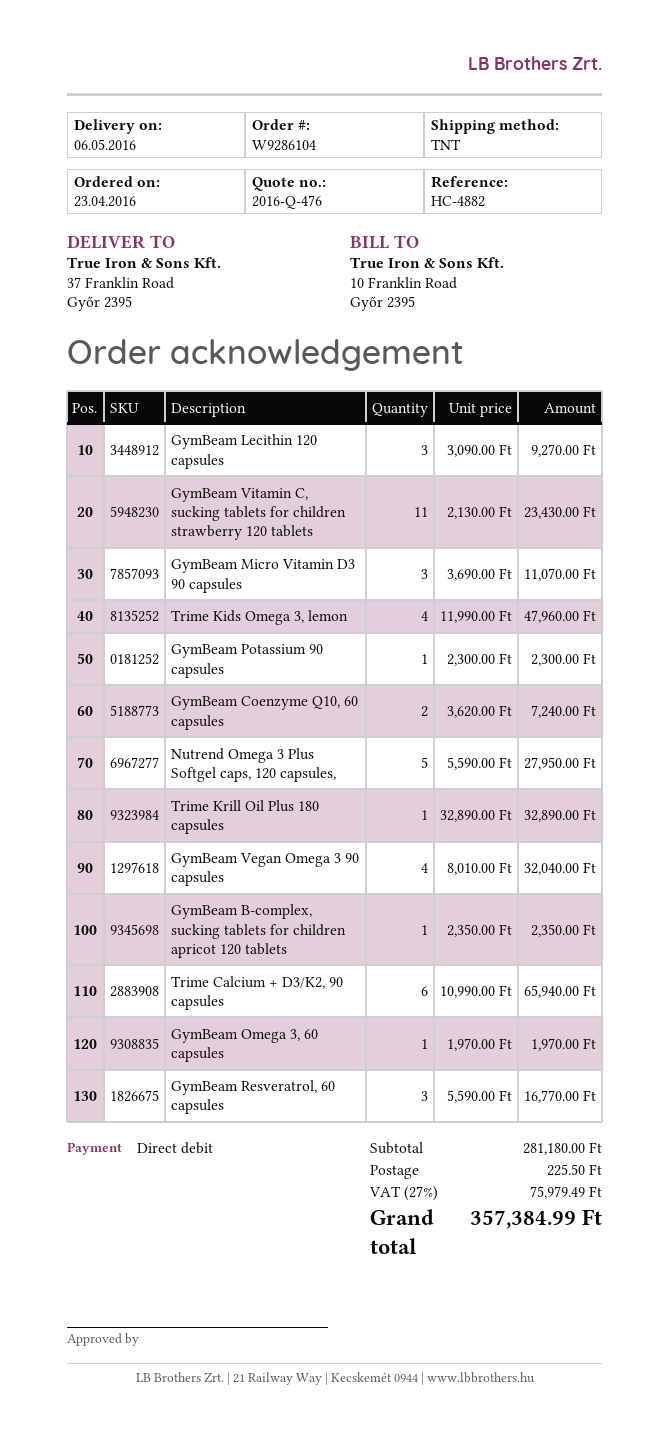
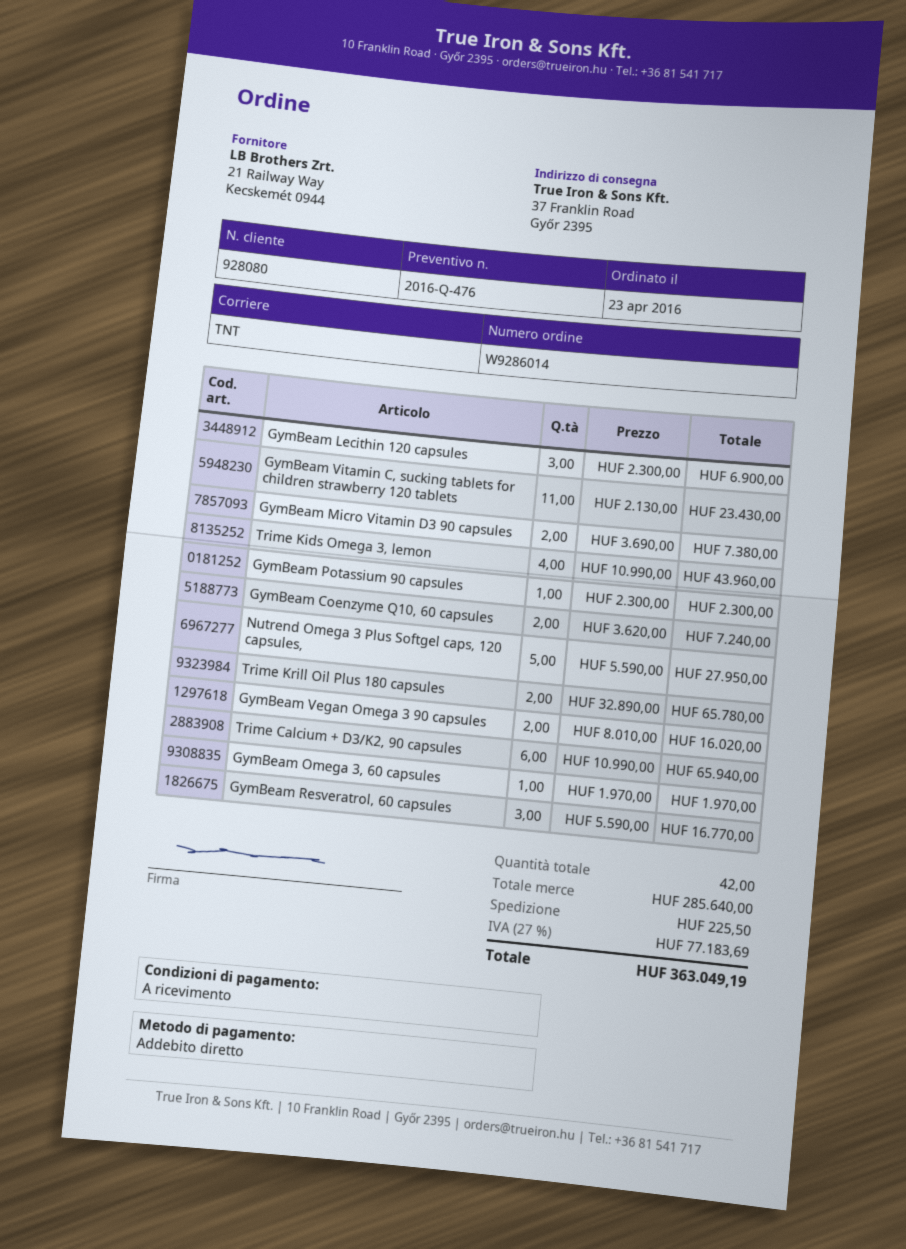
order number: W9286104 -> W9286014
GymBeam Lecithin 120 capsules: 3 x 3090.00 = 9270.00 -> 3 x 2300.00 = 6900.00
GymBeam Micro Vitamin D3 90 capsules: 3 x 3690.00 = 11070.00 -> 2 x 3690.00 = 7380.00
Trime Kids Omega 3, lemon: 4 x 11990.00 = 47960.00 -> 4 x 10990.00 = 43960.00
Trime Krill Oil Plus 180 capsules: 1 x 32890.00 = 32890.00 -> 2 x 32890.00 = 65780.00
GymBeam Vegan Omega 3 90 capsules: 4 x 8010.00 = 32040.00 -> 2 x 8010.00 = 16020.00
GymBeam B-complex, sucking tablets for children apricot 120 tablets: 1 x 2350.00 = 2350.00 -> none
subtotal: 281180.00 -> 285640.00
tax: 27% = 75979.49 -> 27% = 77183.69
total: 357384.99 -> 363049.19

